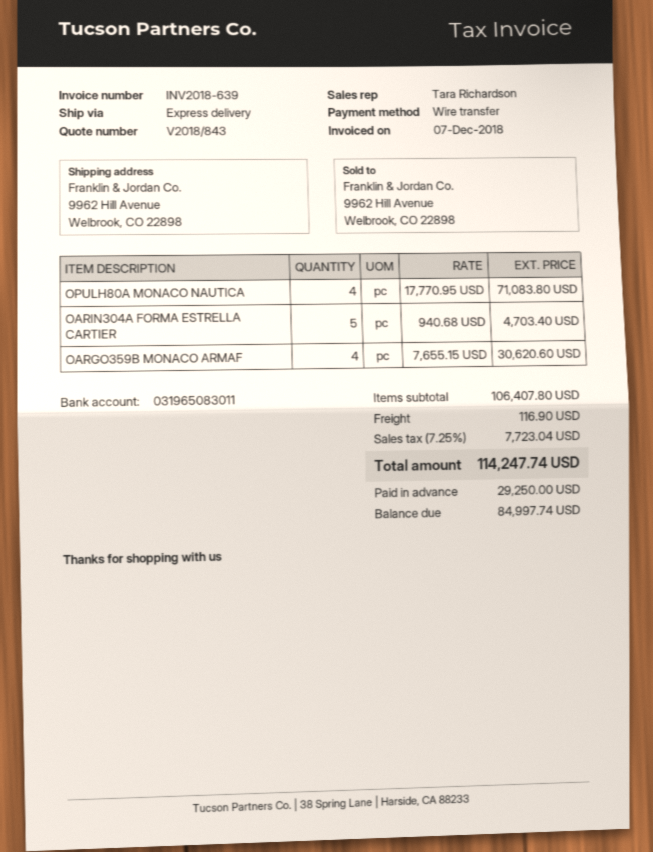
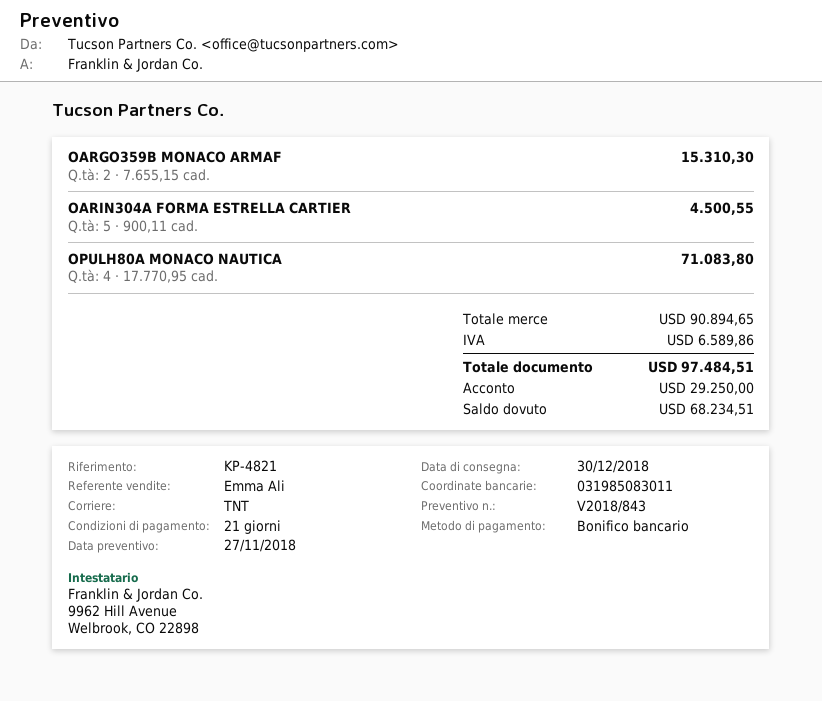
sales rep: Tara Richardson -> Emma Ali
bank account: 031965083011 -> 031985083011
shipping method: express -> TNT
OARIN304A FORMA ESTRELLA CARTIER: 5 x 940.68 = 4703.40 -> 5 x 900.11 = 4500.55
OARGO359B MONACO ARMAF: 4 x 7655.15 = 30620.60 -> 2 x 7655.15 = 15310.30
subtotal: 106407.80 -> 90894.65
shipping: 116.90 -> none
tax: 7723.04 -> 6589.86
total: 114247.74 -> 97484.51
balance: 84997.74 -> 68234.51

